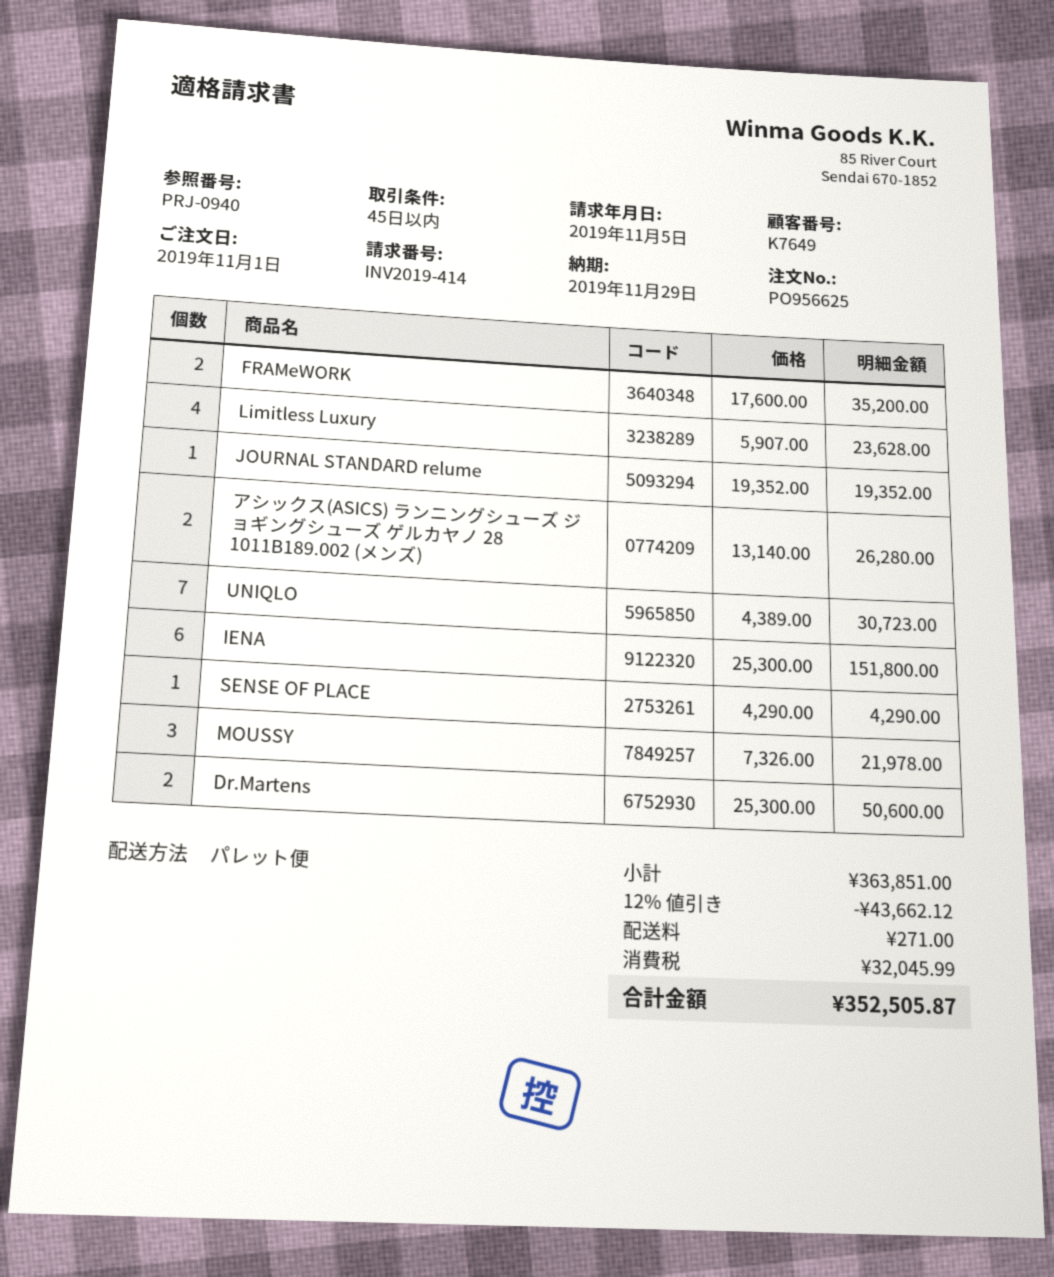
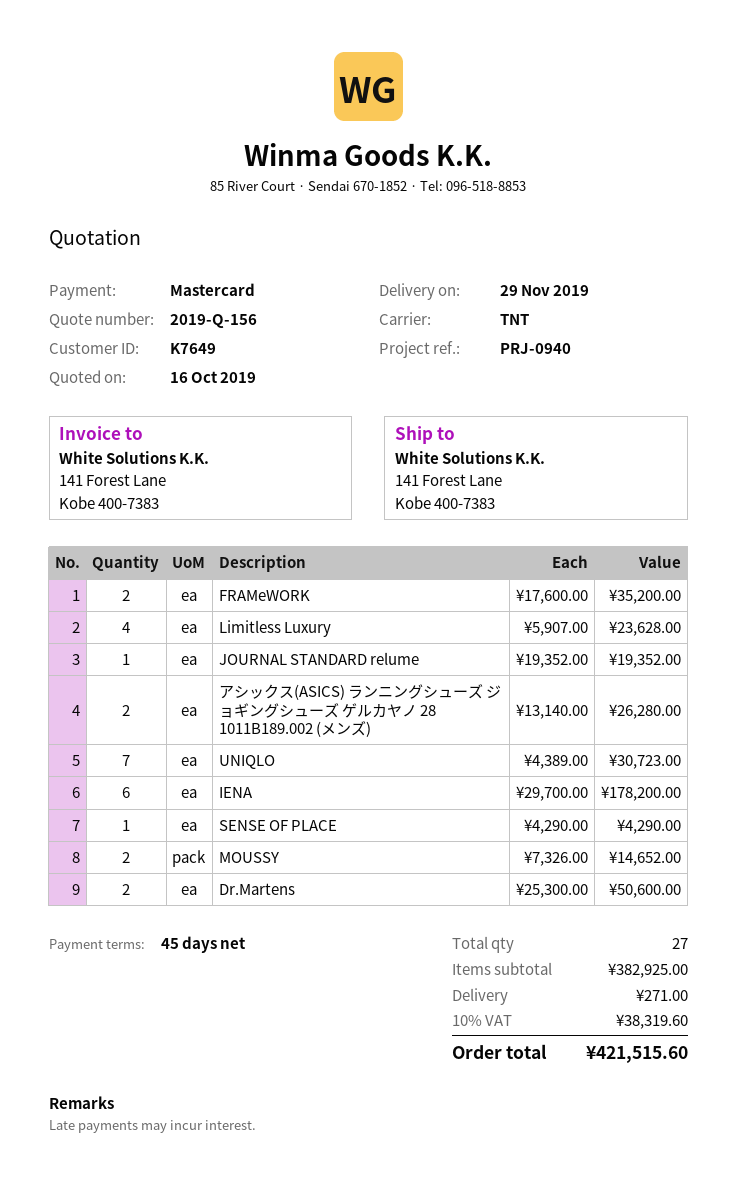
shipping method: pallet freight -> TNT
IENA: 6 x 25300.00 = 151800.00 -> 6 x 29700.00 = 178200.00
MOUSSY: 3 x 7326.00 = 21978.00 -> 2 x 7326.00 = 14652.00
subtotal: 363851.00 -> 382925.00
discount: 12% = 43662.12 -> none
tax: 32045.99 -> 38319.60
total: 352505.87 -> 421515.60

